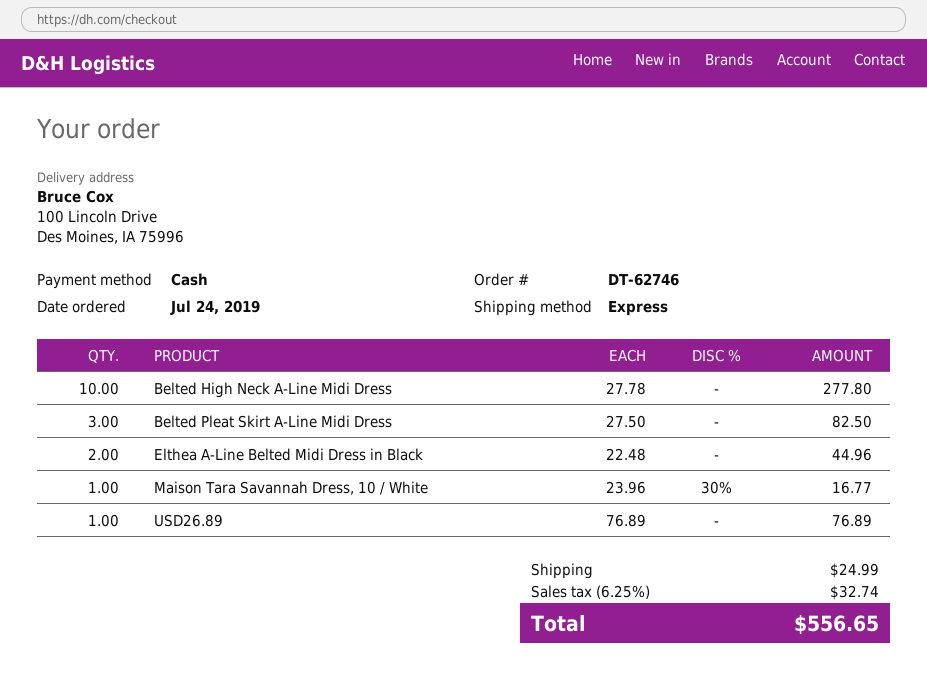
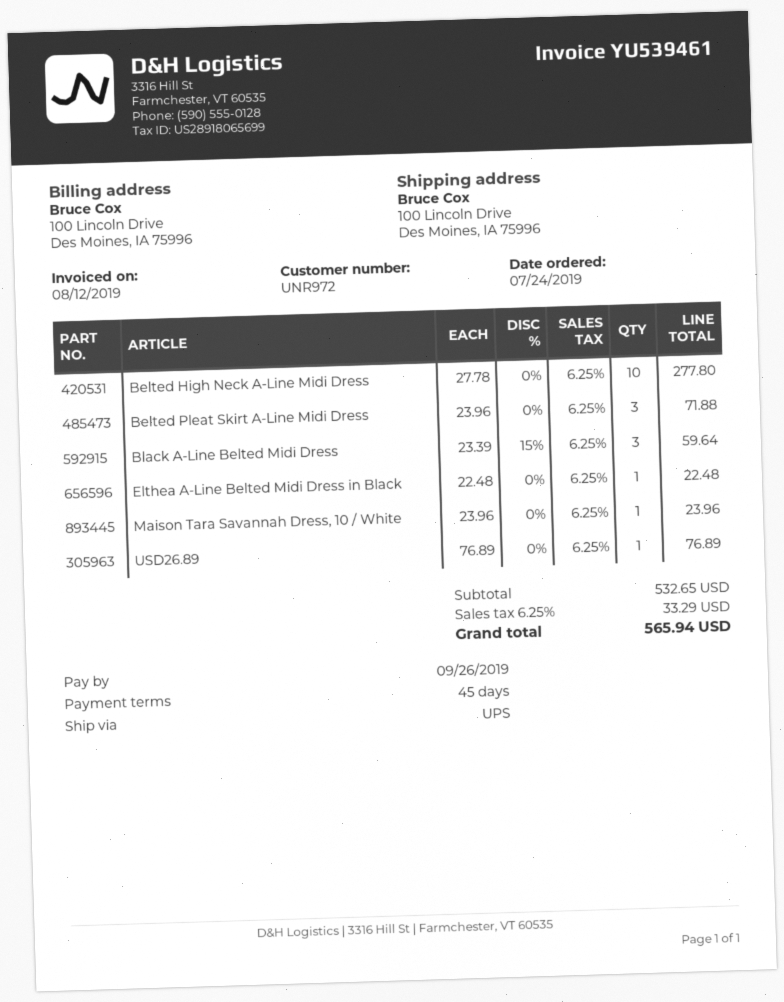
shipping method: express -> UPS
Belted Pleat Skirt A-Line Midi Dress: 3 x 27.50 = 82.50 -> 3 x 23.96 = 71.88
Elthea A-Line Belted Midi Dress in Black: 2 x 22.48 = 44.96 -> 1 x 22.48 = 22.48
Maison Tara Savannah Dress, 10 / White: 1 x 23.96 - 30% = 16.77 -> 1 x 23.96 = 23.96
Black A-Line Belted Midi Dress: none -> 3 x 23.39 - 15% = 59.64
shipping: 24.99 -> none
tax: 6.25% = 32.74 -> 6.25% = 33.29
total: 556.65 -> 565.94

